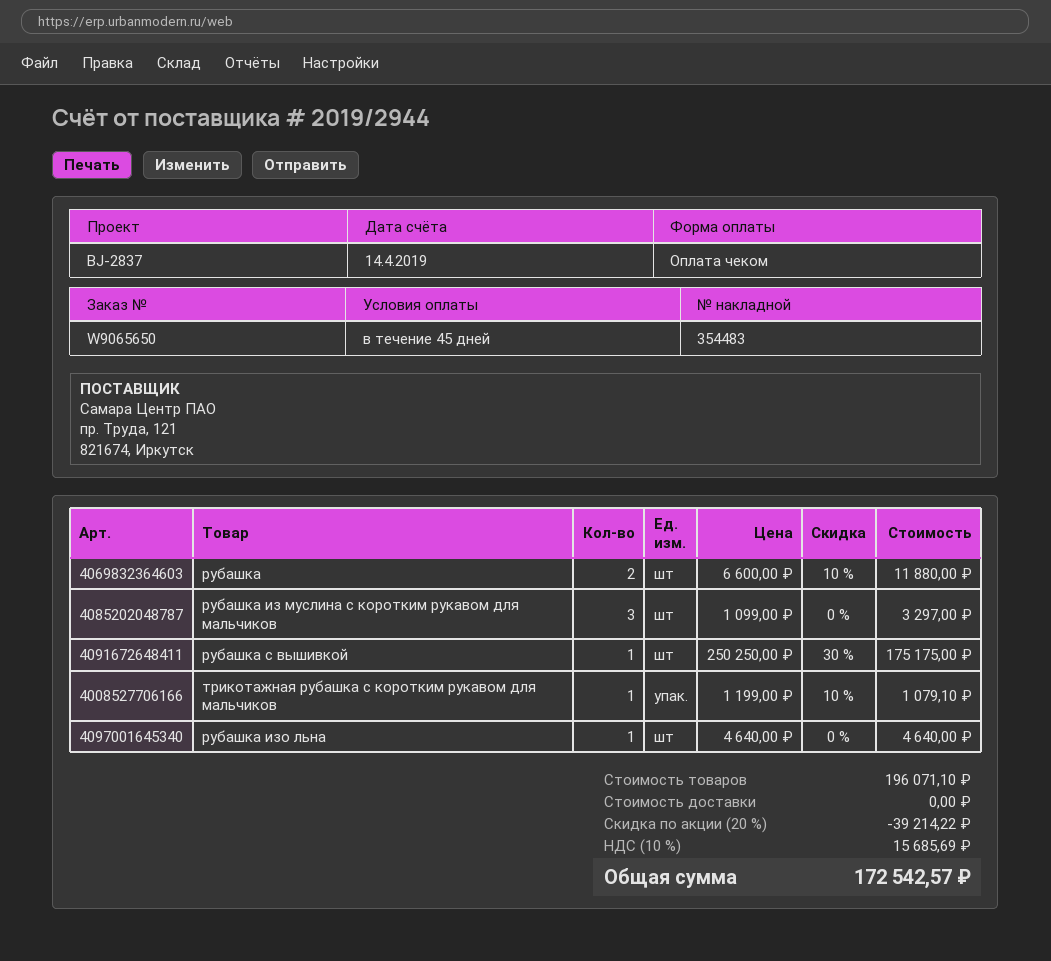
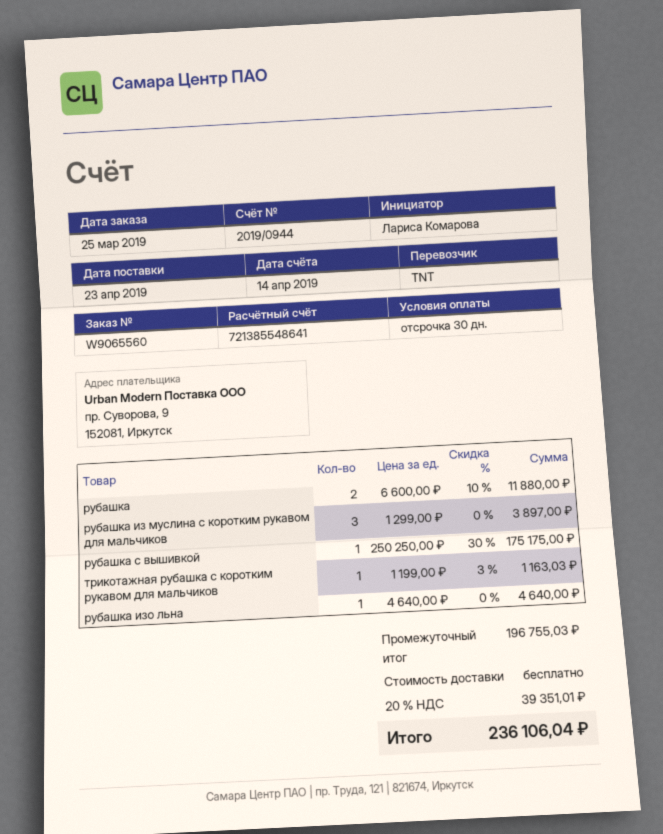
order number: W9065650 -> W9065560
invoice number: 2019/2944 -> 2019/0944
payment terms: 45 days -> 30 days
рубашка из муслина с коротким рукавом для мальчиков: 3 x 1099.00 = 3297.00 -> 3 x 1299.00 = 3897.00
трикотажная рубашка с коротким рукавом для мальчиков: 1 x 1199.00 - 10% = 1079.10 -> 1 x 1199.00 - 3% = 1163.03
subtotal: 196071.10 -> 196755.03
discount: 20% = 39214.22 -> none
tax: 10% = 15685.69 -> 20% = 39351.01
total: 172542.57 -> 236106.04

